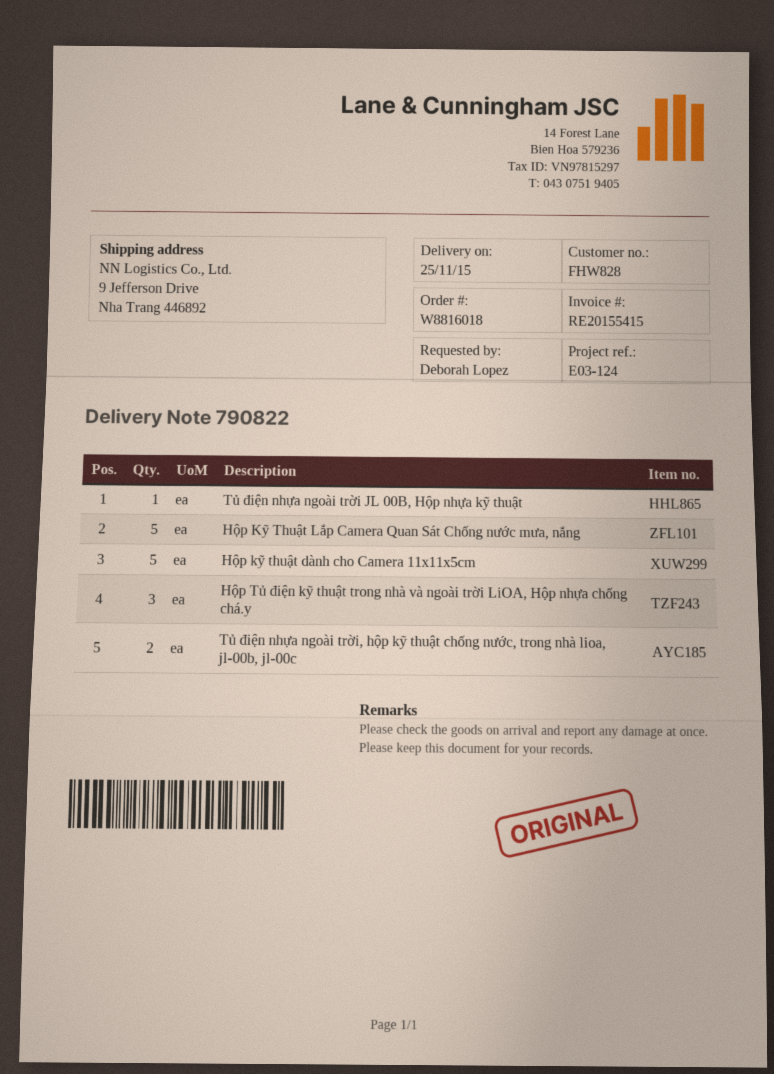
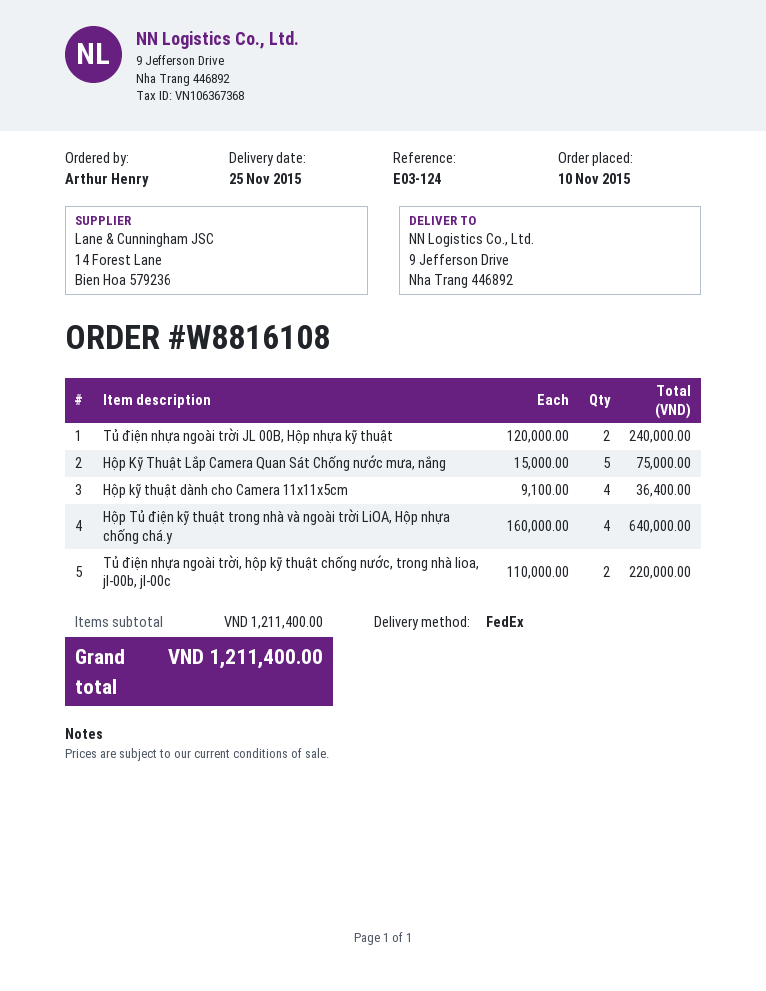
order number: W8816018 -> W8816108
ordered by: Deborah Lopez -> Arthur Henry
Tủ điện nhựa ngoài trời JL 00B, Hộp nhựa kỹ thuật: 1 -> 2
Hộp kỹ thuật dành cho Camera 11x11x5cm: 5 -> 4
Hộp Tủ điện kỹ thuật trong nhà và ngoài trời LiOA, Hộp nhựa chống chá.y: 3 -> 4

